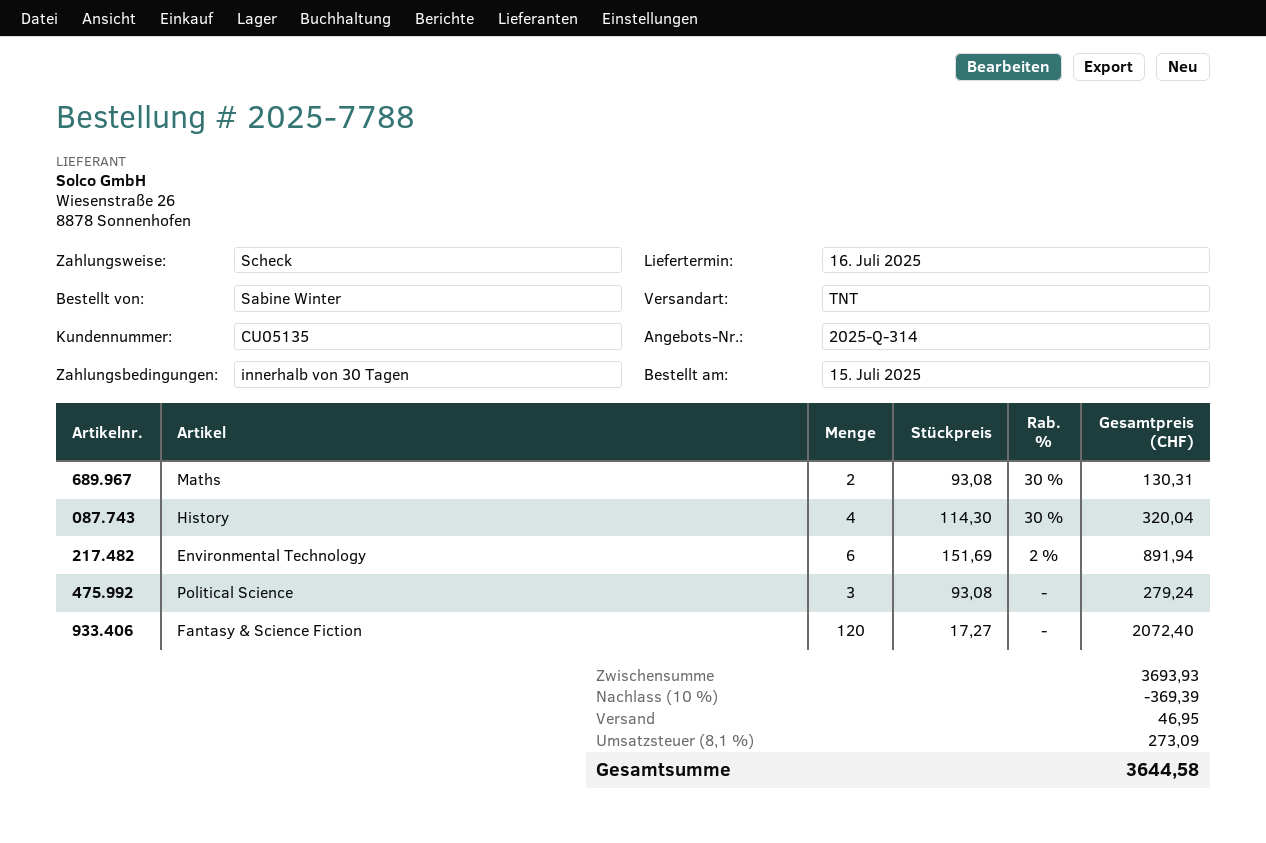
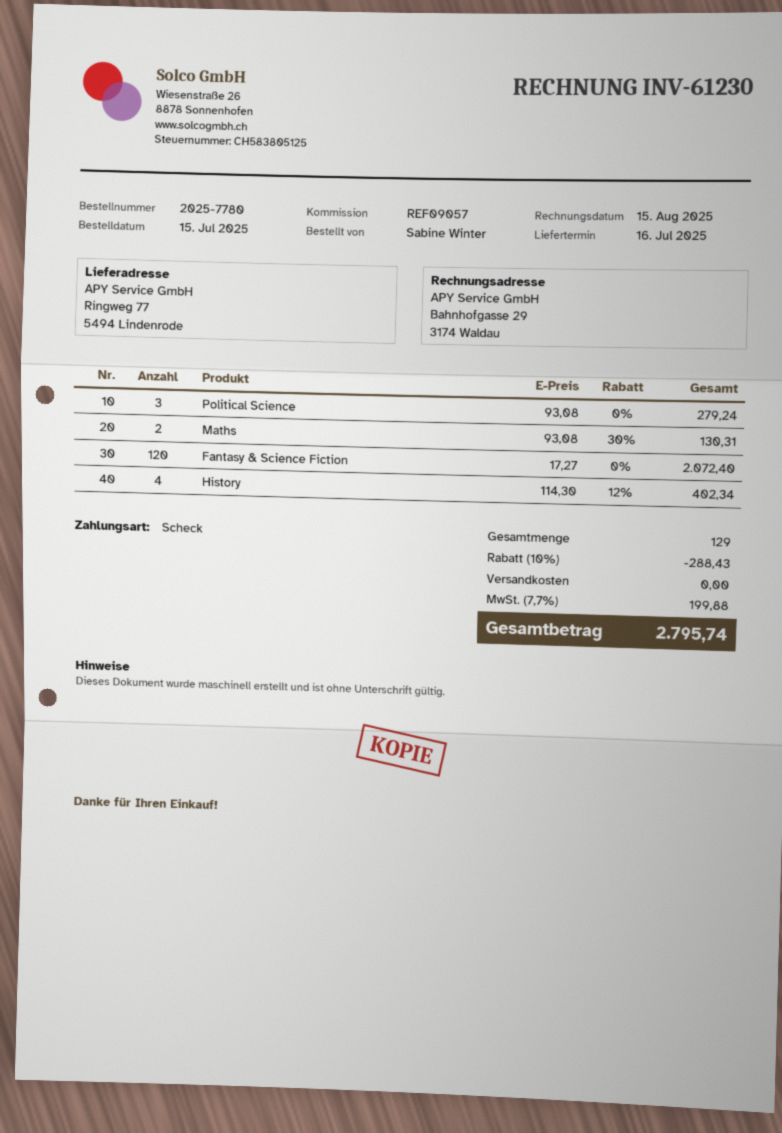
order number: 2025-7788 -> 2025-7780
History: 4 x 114.30 - 30% = 320.04 -> 4 x 114.30 - 12% = 402.34
Environmental Technology: 6 x 151.69 - 2% = 891.94 -> none
discount: 10% = 369.39 -> 10% = 288.43
shipping: 46.95 -> 0.00
tax: 8.1% = 273.09 -> 7.7% = 199.88
total: 3644.58 -> 2795.74

